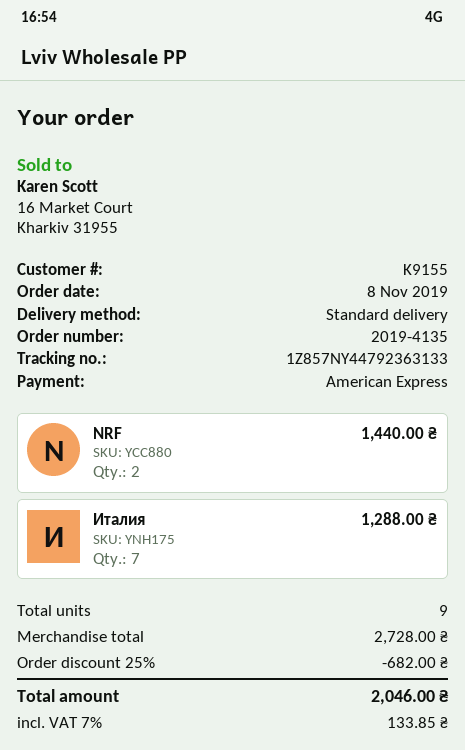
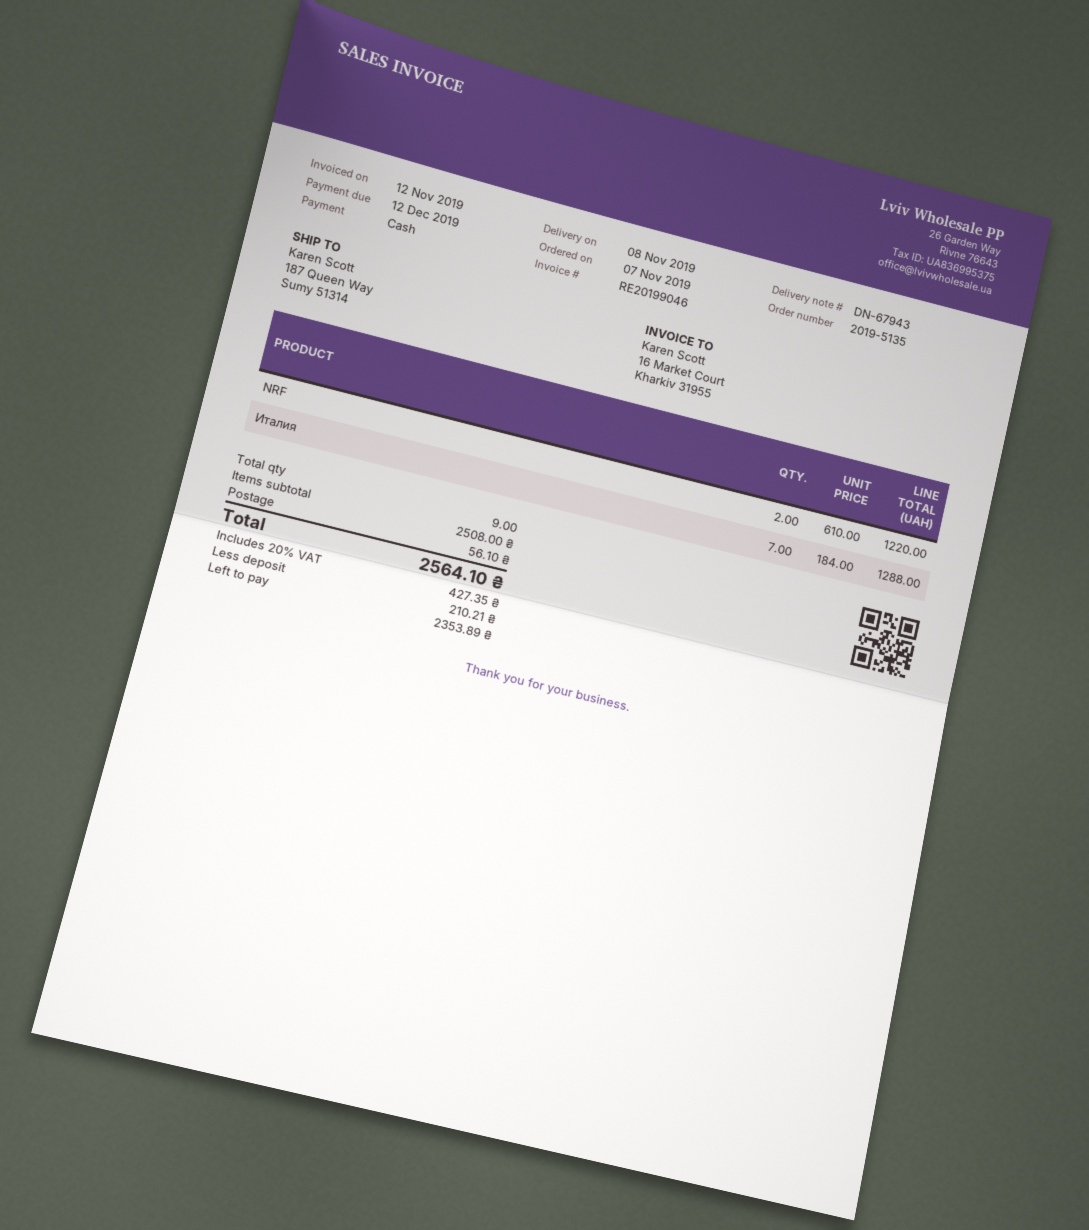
order number: 2019-4135 -> 2019-5135
order date: 2019-11-08 -> 2019-11-07
payment method: American Express -> cash
NRF: 2 for 1440.00 -> 2 for 1220.00
subtotal: 2728.00 -> 2508.00
discount: 25% = 682.00 -> none
shipping: none -> 56.10
tax: 7% = 133.85 -> 20% = 427.35
total: 2046.00 -> 2564.10

